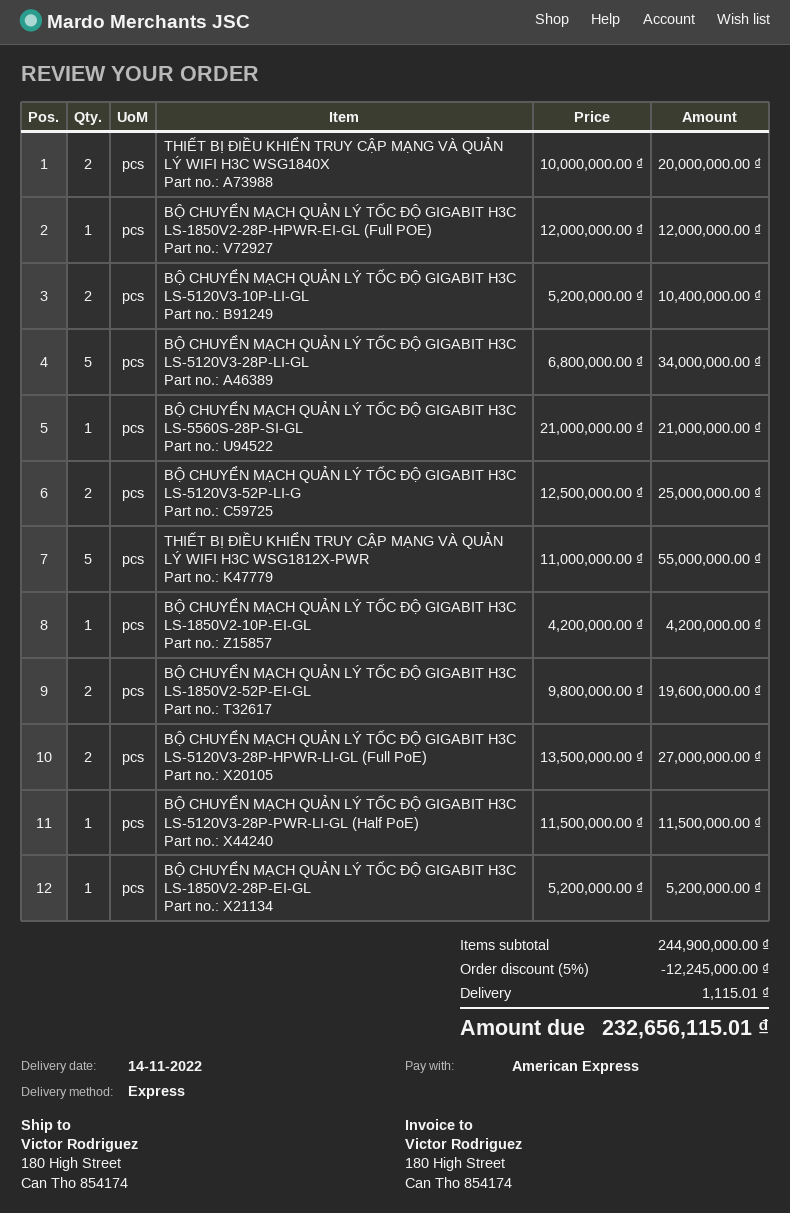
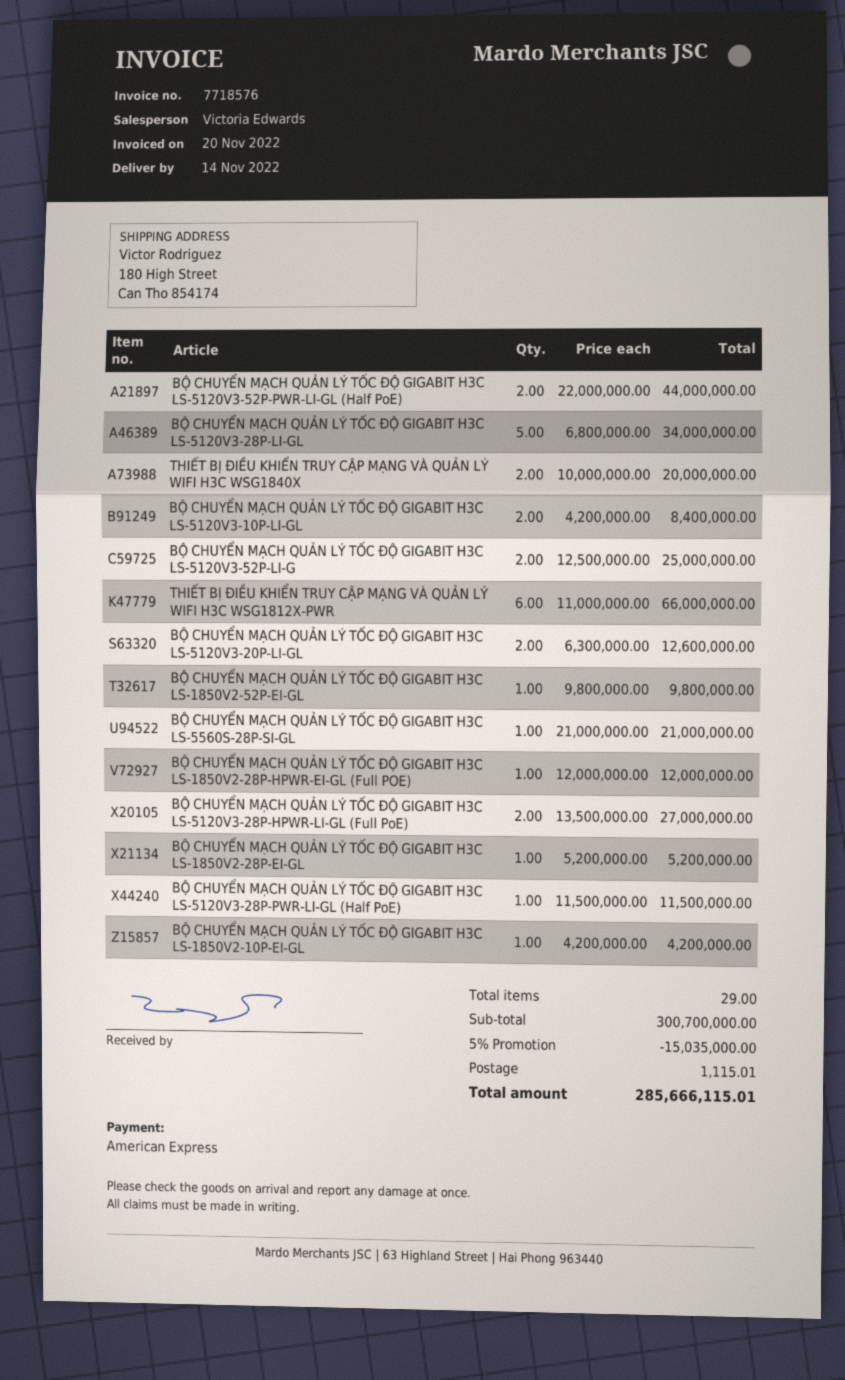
BỘ CHUYỂN MẠCH QUẢN LÝ TỐC ĐỘ GIGABIT H3C LS-5120V3-10P-LI-GL: 2 x 5200000.00 = 10400000.00 -> 2 x 4200000.00 = 8400000.00
THIẾT BỊ ĐIỀU KHIỂN TRUY CẬP MẠNG VÀ QUẢN LÝ WIFI H3C WSG1812X-PWR: 5 x 11000000.00 = 55000000.00 -> 6 x 11000000.00 = 66000000.00
BỘ CHUYỂN MẠCH QUẢN LÝ TỐC ĐỘ GIGABIT H3C LS-1850V2-52P-EI-GL: 2 x 9800000.00 = 19600000.00 -> 1 x 9800000.00 = 9800000.00
BỘ CHUYỂN MẠCH QUẢN LÝ TỐC ĐỘ GIGABIT H3C LS-5120V3-52P-PWR-LI-GL (Half PoE): none -> 2 x 22000000.00 = 44000000.00
BỘ CHUYỂN MẠCH QUẢN LÝ TỐC ĐỘ GIGABIT H3C LS-5120V3-20P-LI-GL: none -> 2 x 6300000.00 = 12600000.00
subtotal: 244900000.00 -> 300700000.00
discount: 5% = 12245000.00 -> 5% = 15035000.00
total: 232656115.01 -> 285666115.01

